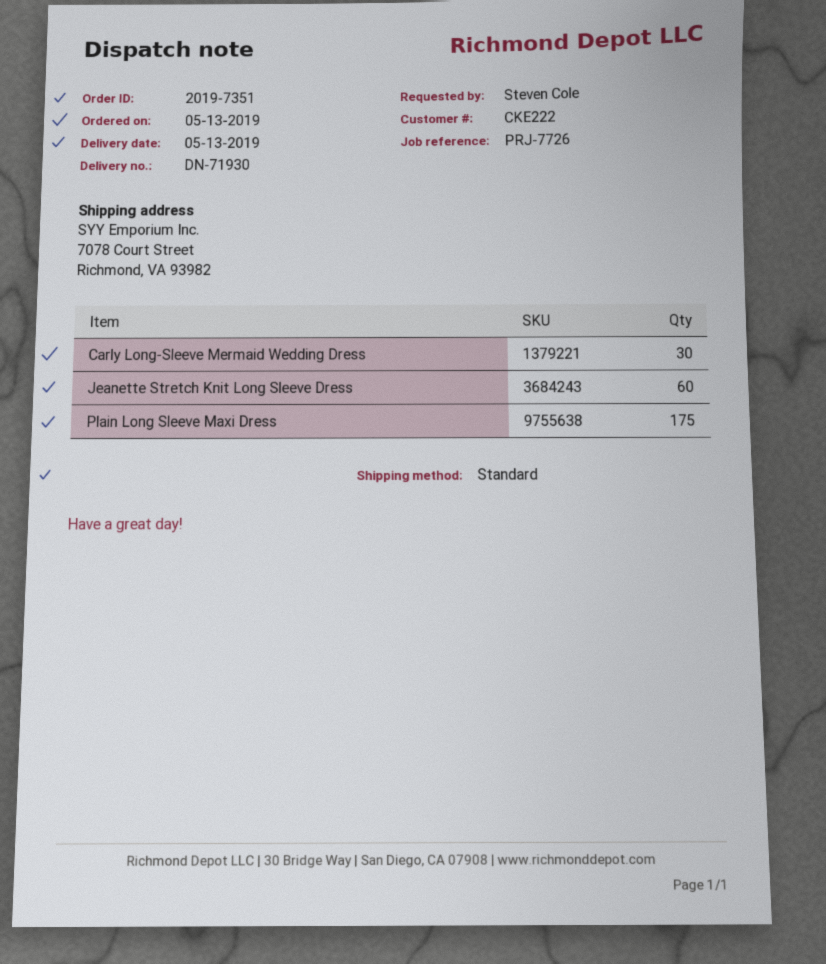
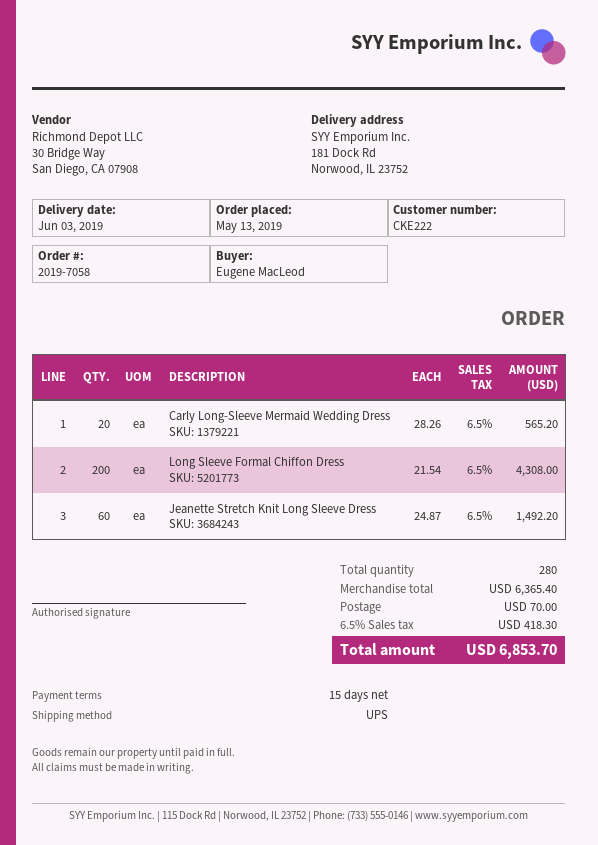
order number: 2019-7351 -> 2019-7058
delivery date: 2019-05-13 -> 2019-06-03
ordered by: Steven Cole -> Eugene MacLeod
shipping method: standard -> UPS
ship to: 7078 Court Street, Richmond, VA 93982 -> 181 Dock Rd, Norwood, IL 23752
Carly Long-Sleeve Mermaid Wedding Dress: 30 -> 20
Plain Long Sleeve Maxi Dress: 175 -> none
Long Sleeve Formal Chiffon Dress: none -> 200

